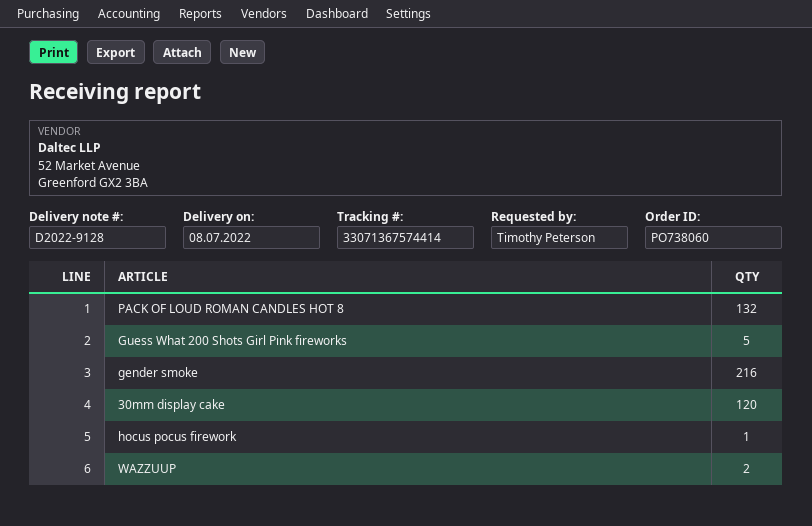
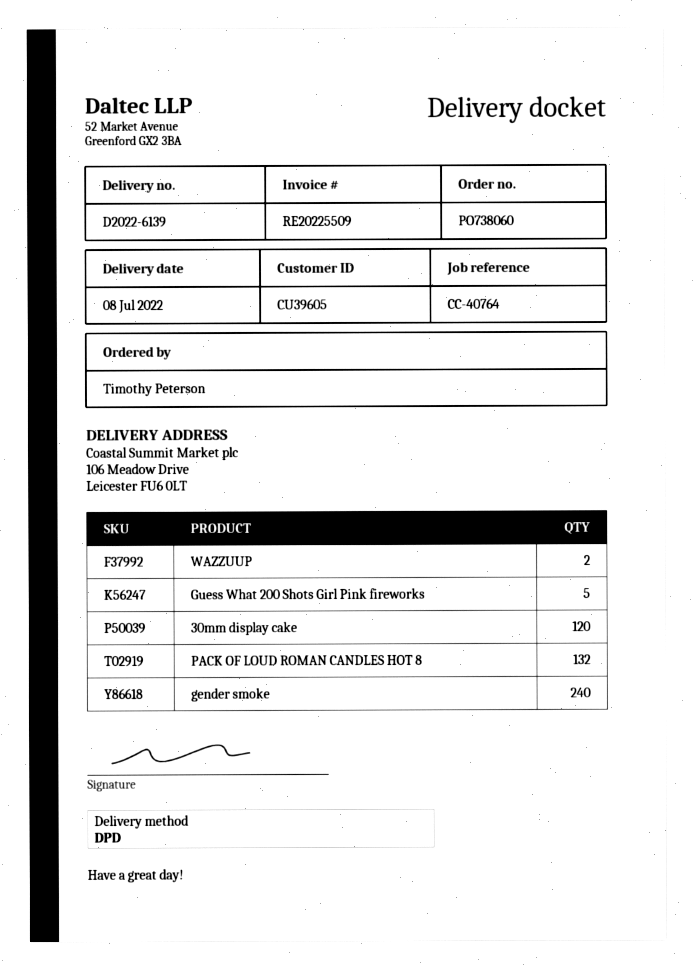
delivery note number: D2022-9128 -> D2022-6139
gender smoke: 216 -> 240
hocus pocus firework: 1 -> none

